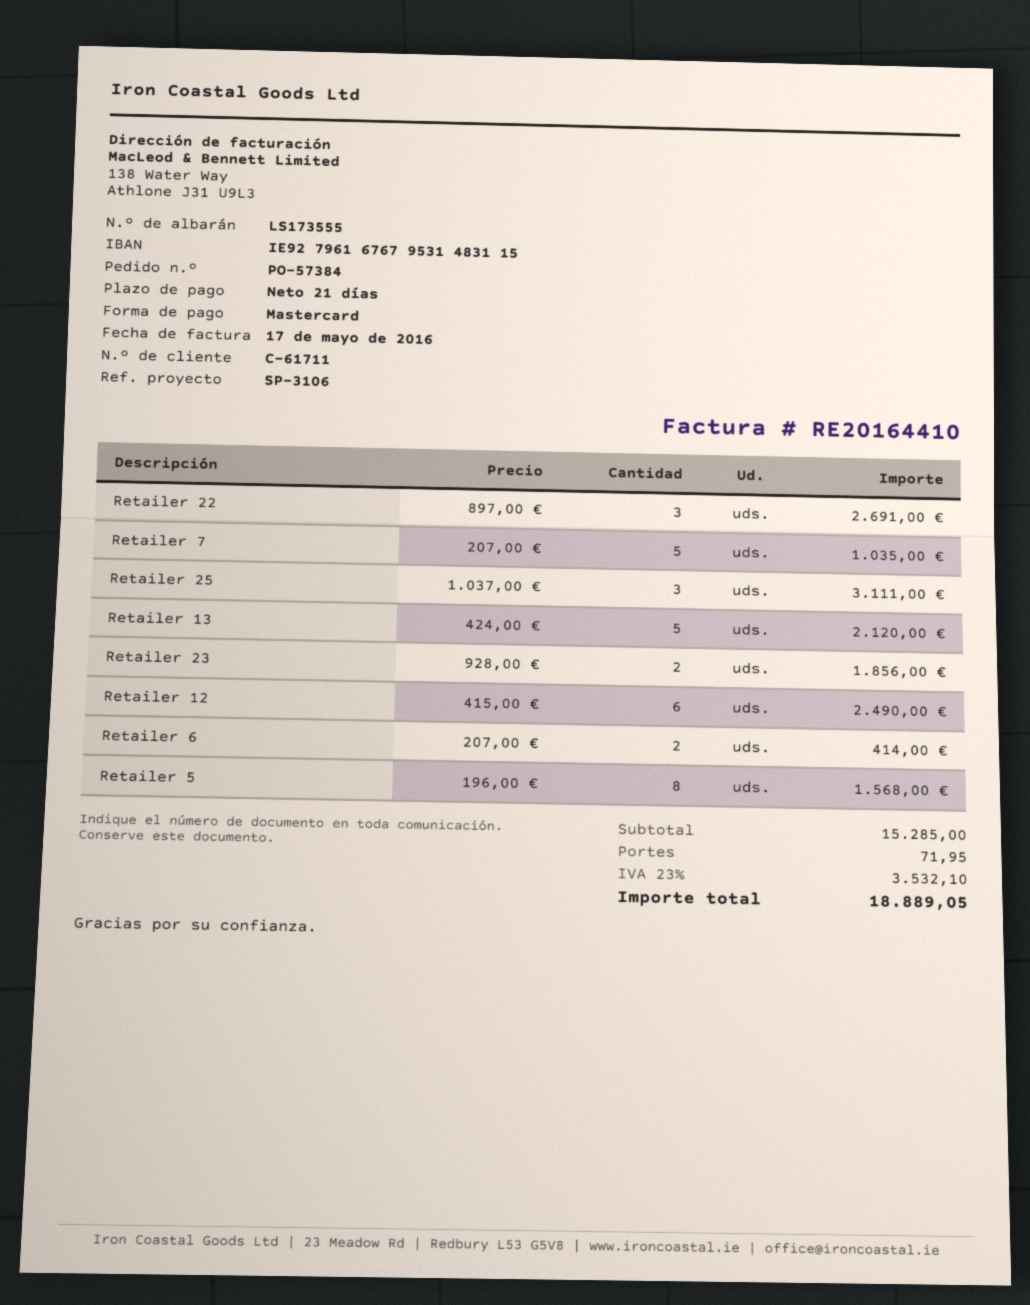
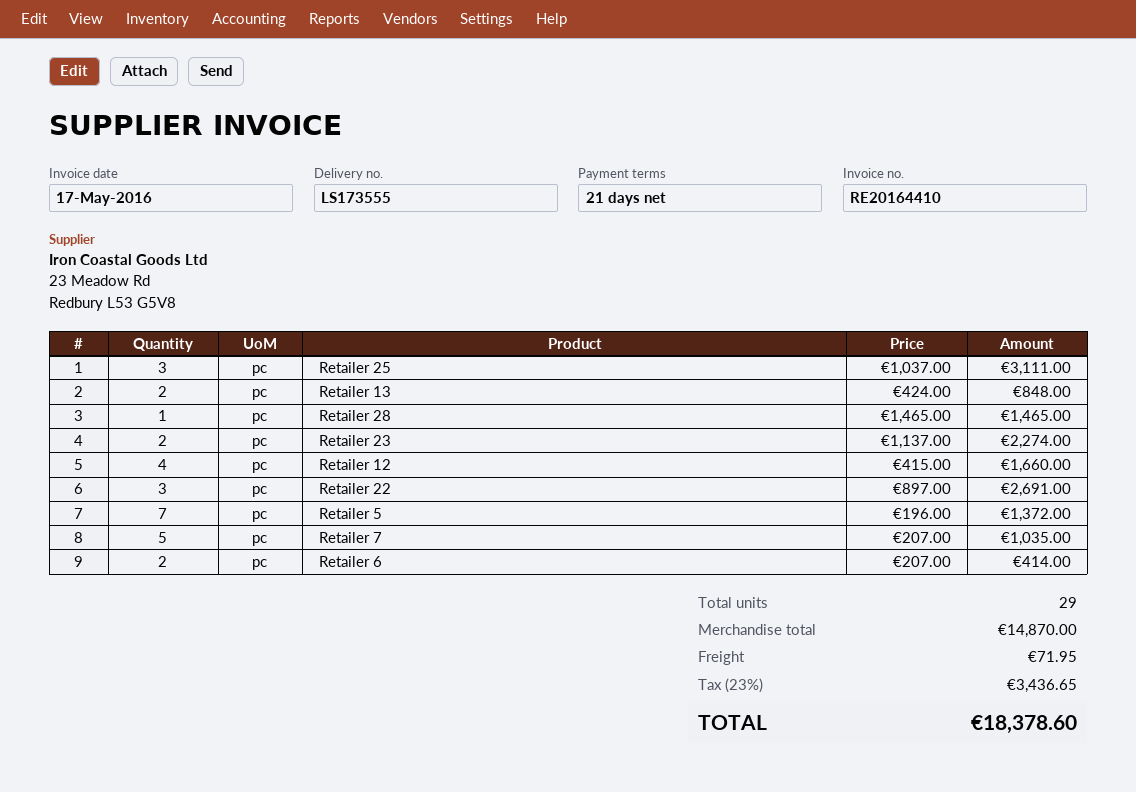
Retailer 13: 5 x 424.00 = 2120.00 -> 2 x 424.00 = 848.00
Retailer 23: 2 x 928.00 = 1856.00 -> 2 x 1137.00 = 2274.00
Retailer 12: 6 x 415.00 = 2490.00 -> 4 x 415.00 = 1660.00
Retailer 5: 8 x 196.00 = 1568.00 -> 7 x 196.00 = 1372.00
Retailer 28: none -> 1 x 1465.00 = 1465.00
subtotal: 15285.00 -> 14870.00
tax: 23% = 3532.10 -> 23% = 3436.65
total: 18889.05 -> 18378.60

